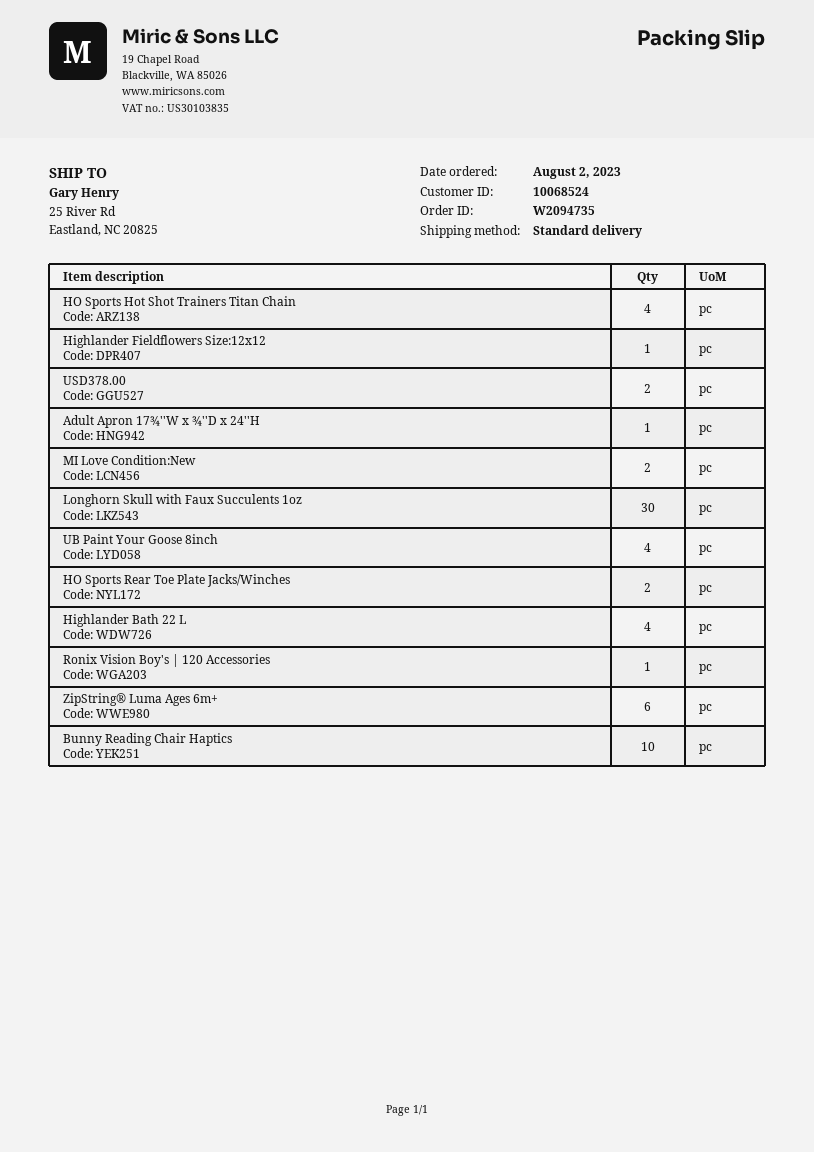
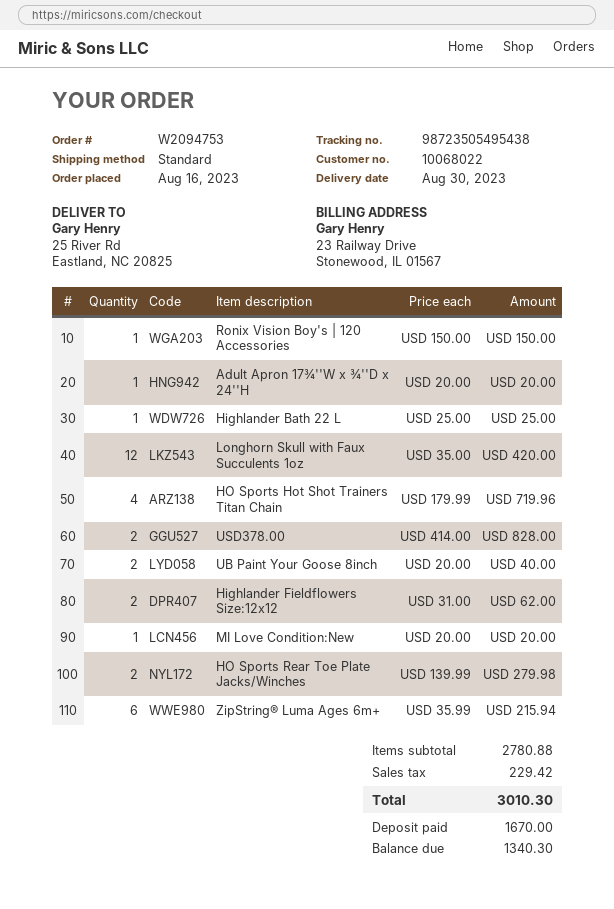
order number: W2094735 -> W2094753
order date: 2023-08-02 -> 2023-08-16
customer number: 10068524 -> 10068022
Highlander Fieldflowers Size:12x12: 1 -> 2
MI Love Condition:New: 2 -> 1
Longhorn Skull with Faux Succulents 1oz: 30 -> 12
UB Paint Your Goose 8inch: 4 -> 2
Highlander Bath 22 L: 4 -> 1
Bunny Reading Chair Haptics: 10 -> none

